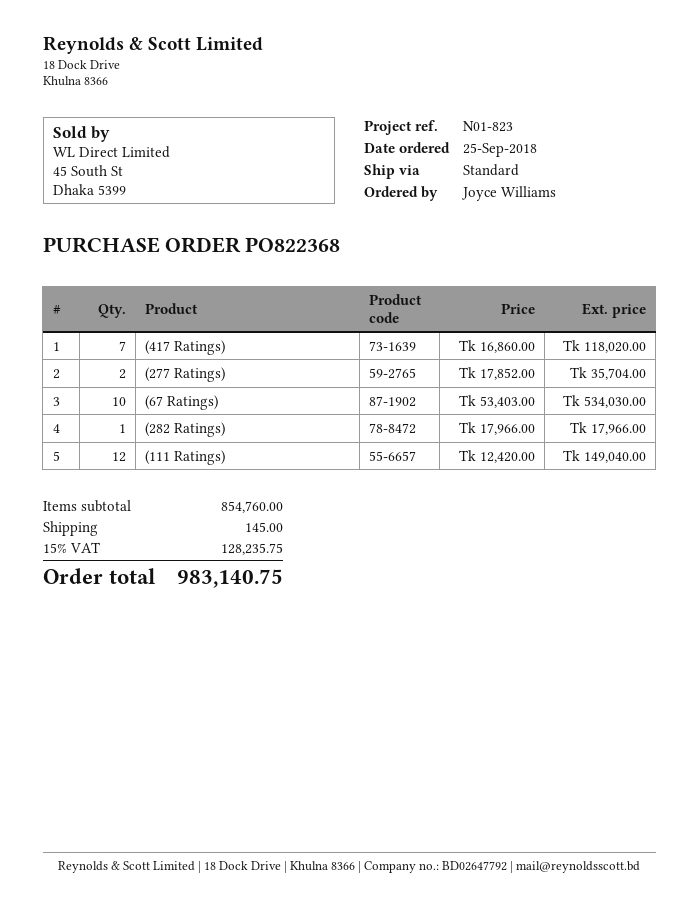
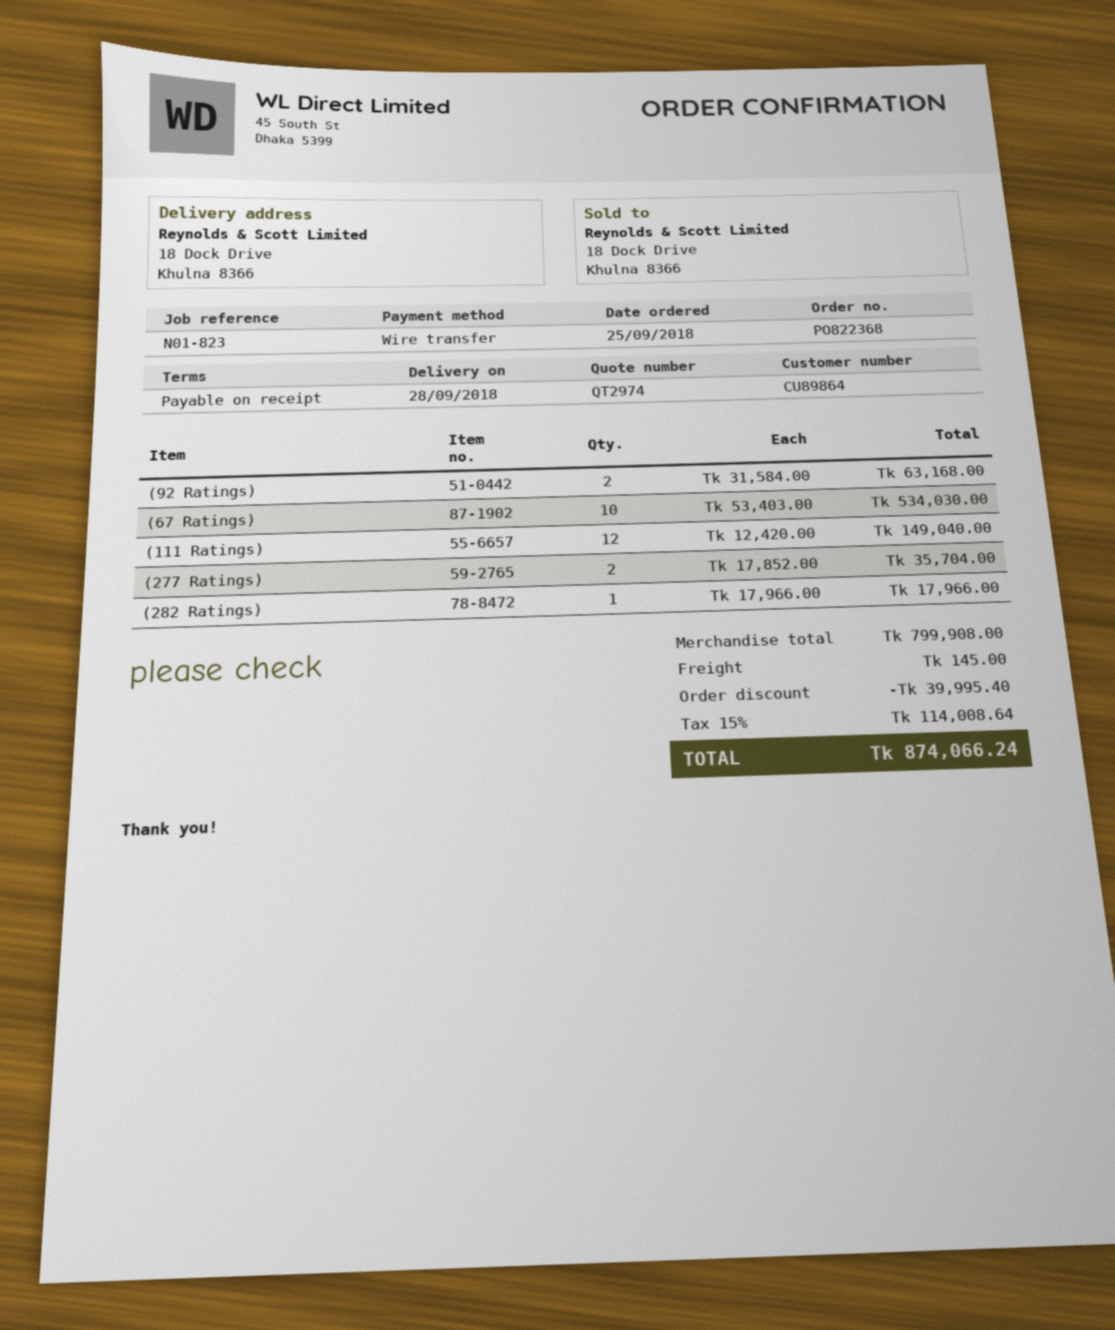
(417 Ratings): 7 x 16860.00 = 118020.00 -> none
(92 Ratings): none -> 2 x 31584.00 = 63168.00
subtotal: 854760.00 -> 799908.00
discount: none -> 39995.40
tax: 15% = 128235.75 -> 15% = 114008.64
total: 983140.75 -> 874066.24

